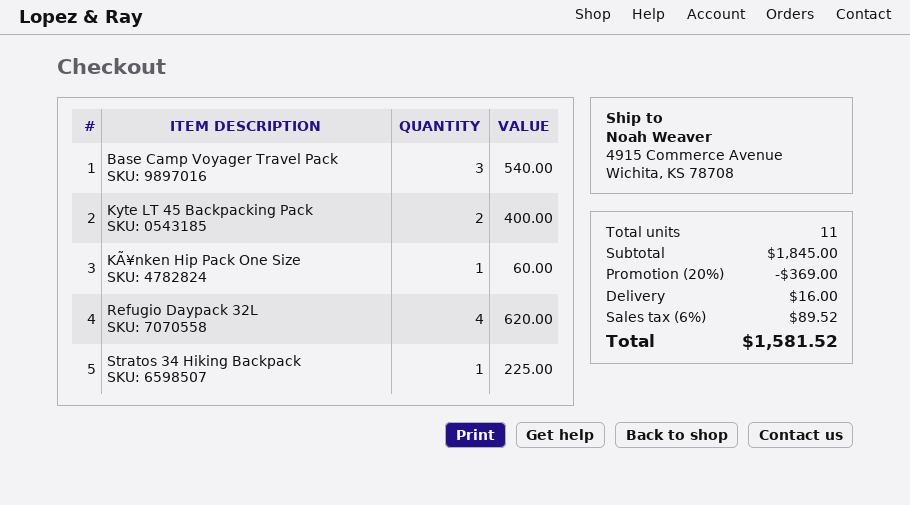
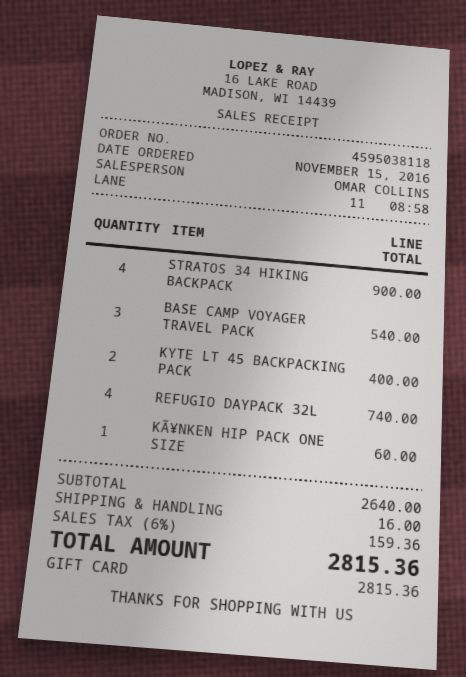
Refugio Daypack 32L: 4 for 620.00 -> 4 for 740.00
Stratos 34 Hiking Backpack: 1 for 225.00 -> 4 for 900.00
subtotal: 1845.00 -> 2640.00
discount: 20% = 369.00 -> none
tax: 6% = 89.52 -> 6% = 159.36
total: 1581.52 -> 2815.36

